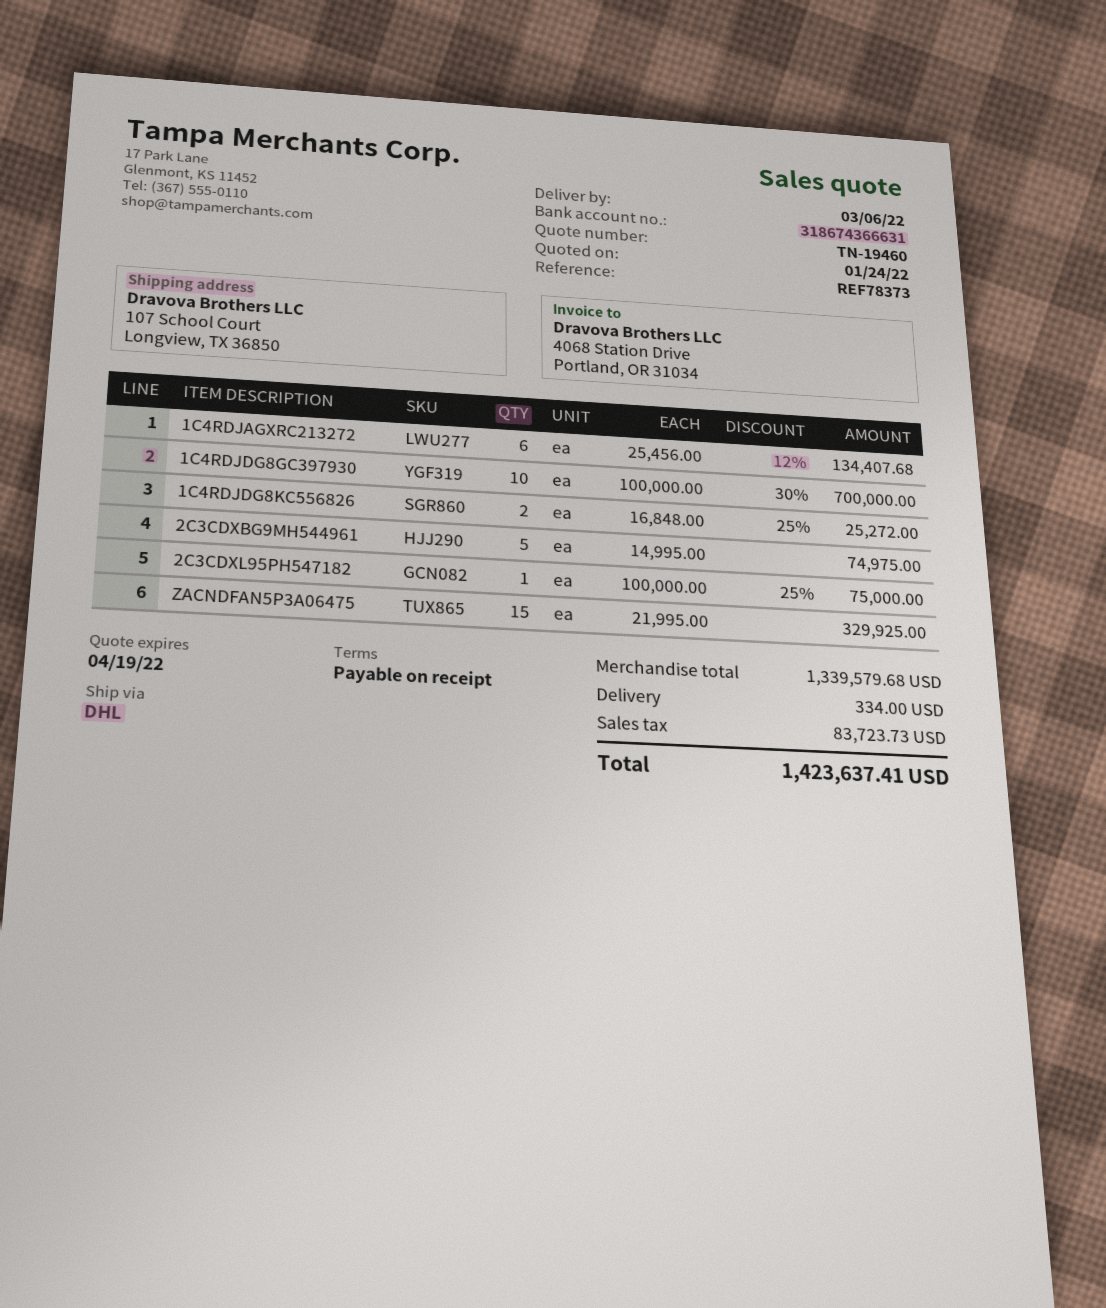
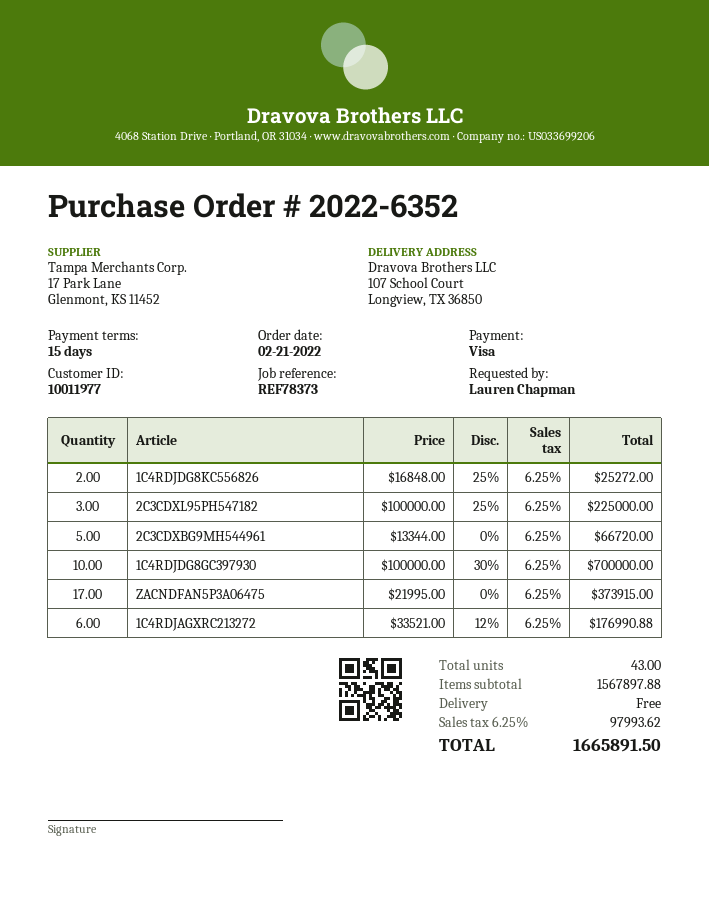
payment terms: on receipt -> 15 days
1C4RDJAGXRC213272: 6 x 25456.00 - 12% = 134407.68 -> 6 x 33521.00 - 12% = 176990.88
2C3CDXBG9MH544961: 5 x 14995.00 = 74975.00 -> 5 x 13344.00 = 66720.00
2C3CDXL95PH547182: 1 x 100000.00 - 25% = 75000.00 -> 3 x 100000.00 - 25% = 225000.00
ZACNDFAN5P3A06475: 15 x 21995.00 = 329925.00 -> 17 x 21995.00 = 373915.00
subtotal: 1339579.68 -> 1567897.88
shipping: 334.00 -> 0.00
tax: 83723.73 -> 97993.62
total: 1423637.41 -> 1665891.50

